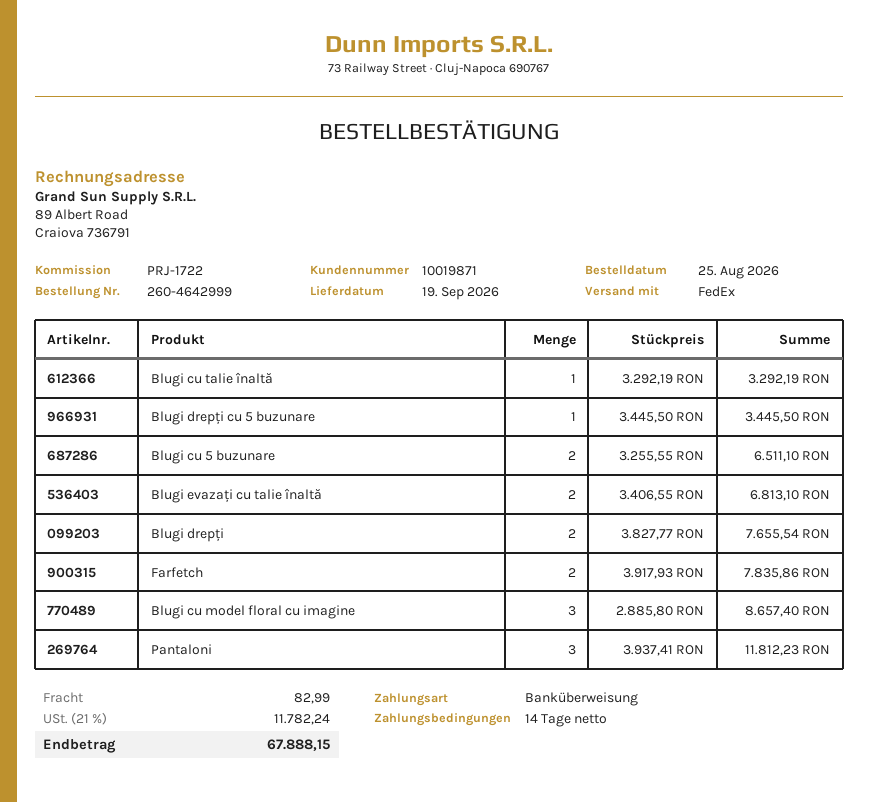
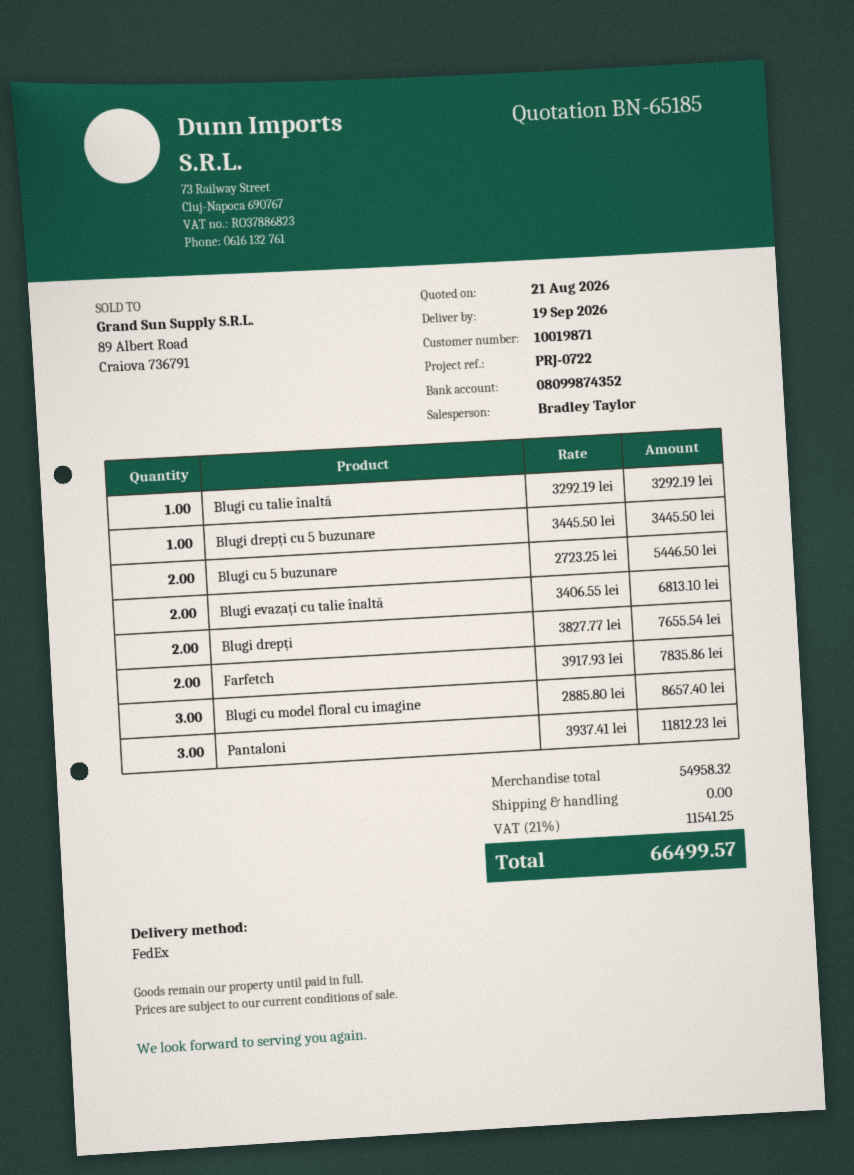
reference: PRJ-1722 -> PRJ-0722
Blugi cu 5 buzunare: 2 x 3255.55 = 6511.10 -> 2 x 2723.25 = 5446.50
shipping: 82.99 -> 0.00
tax: 21% = 11782.24 -> 21% = 11541.25
total: 67888.15 -> 66499.57

